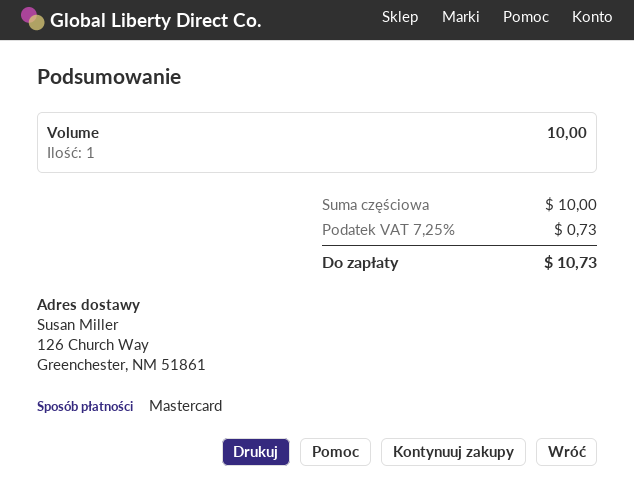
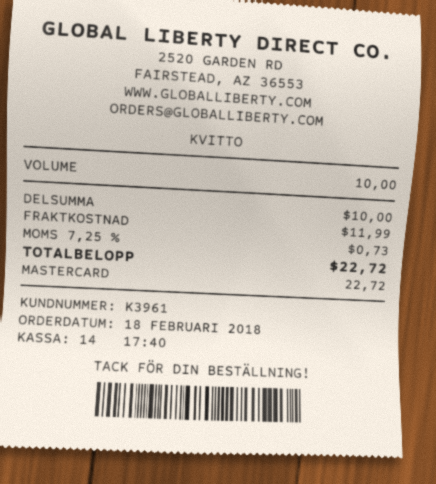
shipping: none -> 11.99
total: 10.73 -> 22.72

